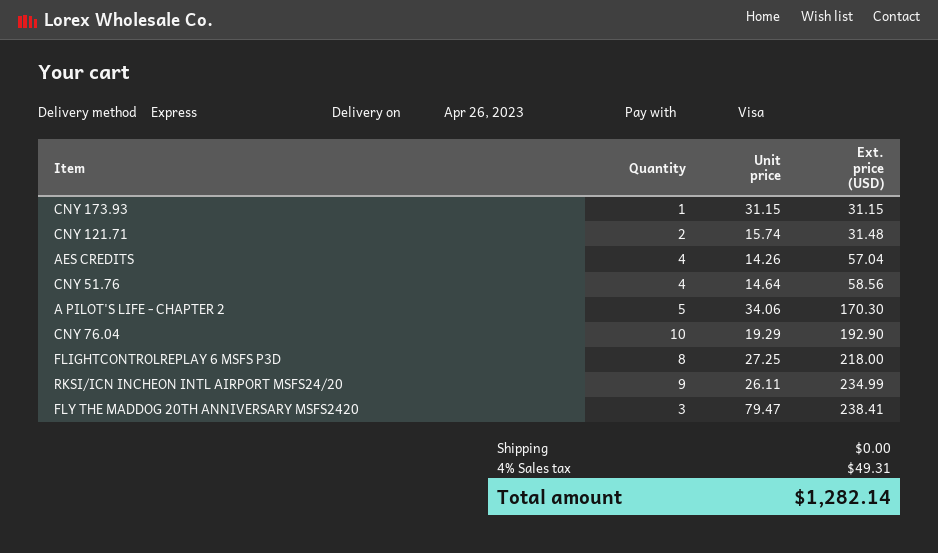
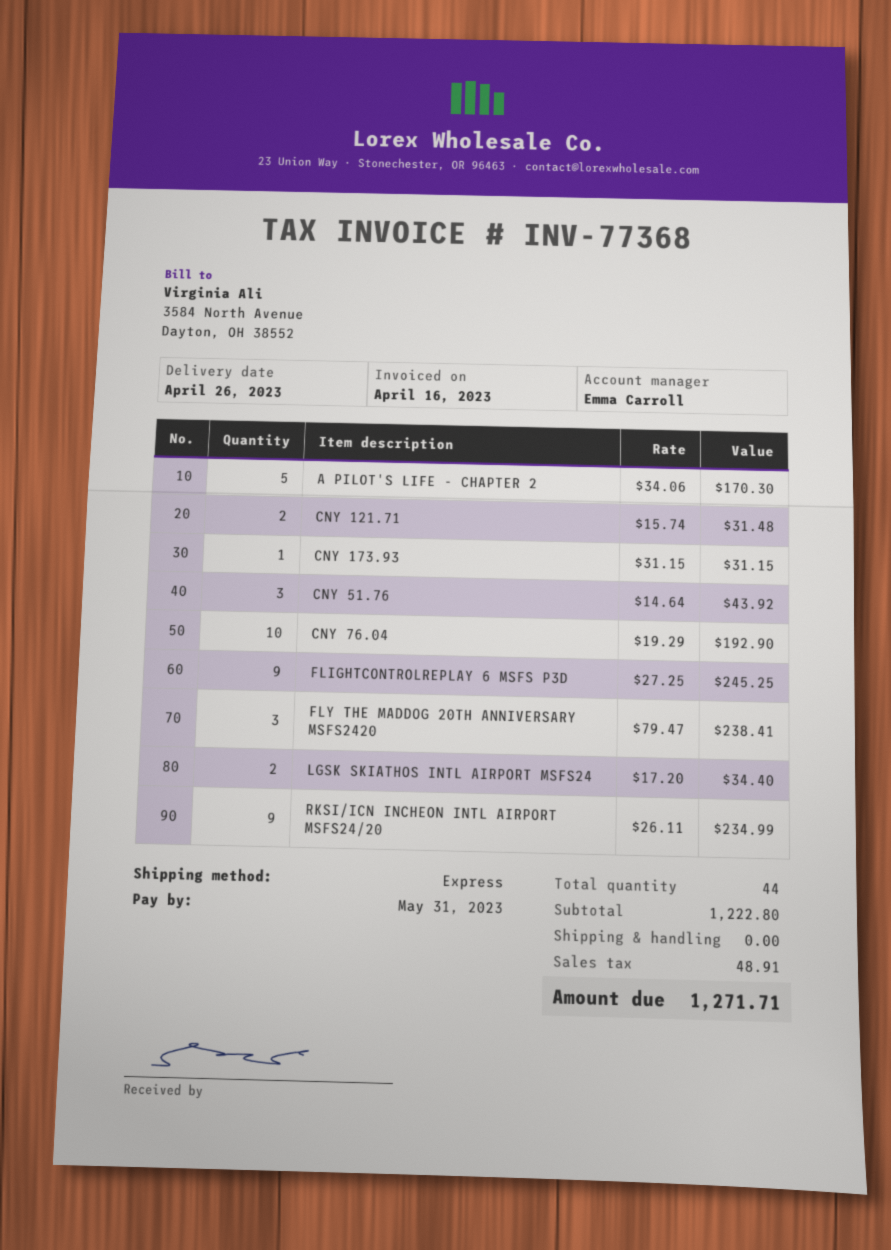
AES CREDITS: 4 x 14.26 = 57.04 -> none
CNY 51.76: 4 x 14.64 = 58.56 -> 3 x 14.64 = 43.92
FLIGHTCONTROLREPLAY 6 MSFS P3D: 8 x 27.25 = 218.00 -> 9 x 27.25 = 245.25
LGSK SKIATHOS INTL AIRPORT MSFS24: none -> 2 x 17.20 = 34.40
tax: 49.31 -> 48.91
total: 1282.14 -> 1271.71

